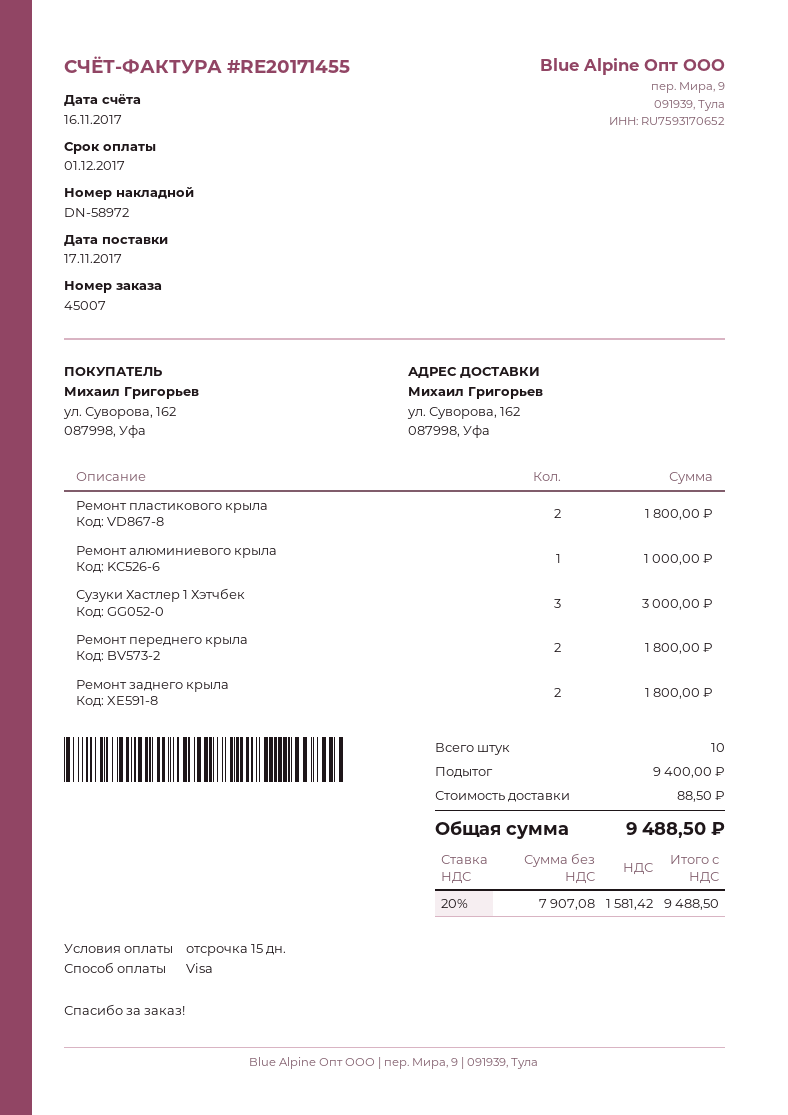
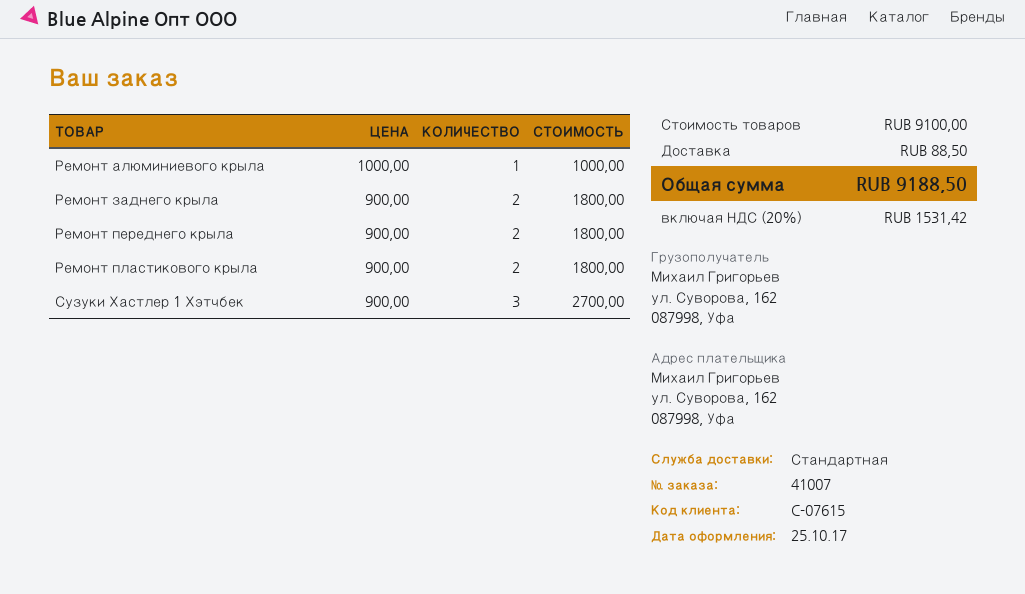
order number: 45007 -> 41007
Сузуки Хастлер 1 Хэтчбек: 3 for 3000.00 -> 3 for 2700.00
subtotal: 9400.00 -> 9100.00
tax: 20% = 1581.42 -> 20% = 1531.42
total: 9488.50 -> 9188.50

